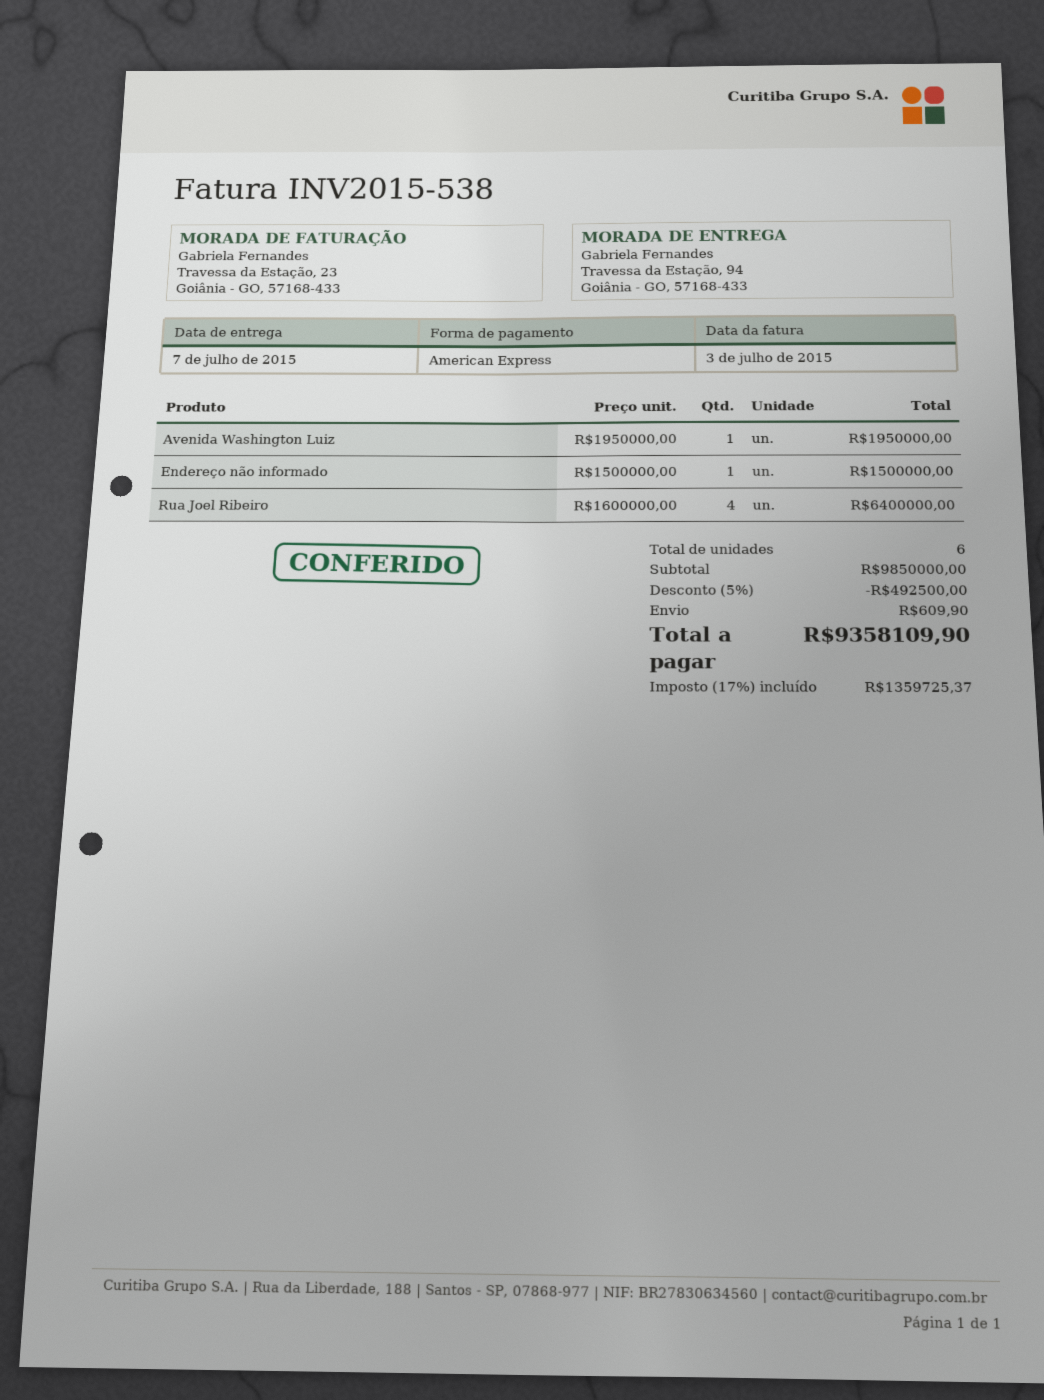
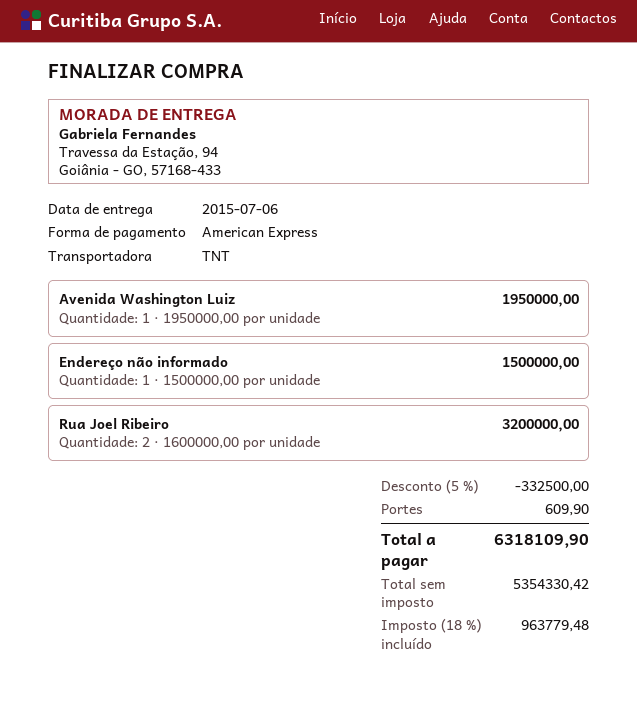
delivery date: 2015-07-07 -> 2015-07-06
Rua Joel Ribeiro: 4 x 1600000.00 = 6400000.00 -> 2 x 1600000.00 = 3200000.00
discount: 5% = 492500.00 -> 5% = 332500.00
tax: 17% = 1359725.37 -> 18% = 963779.48
total: 9358109.90 -> 6318109.90

